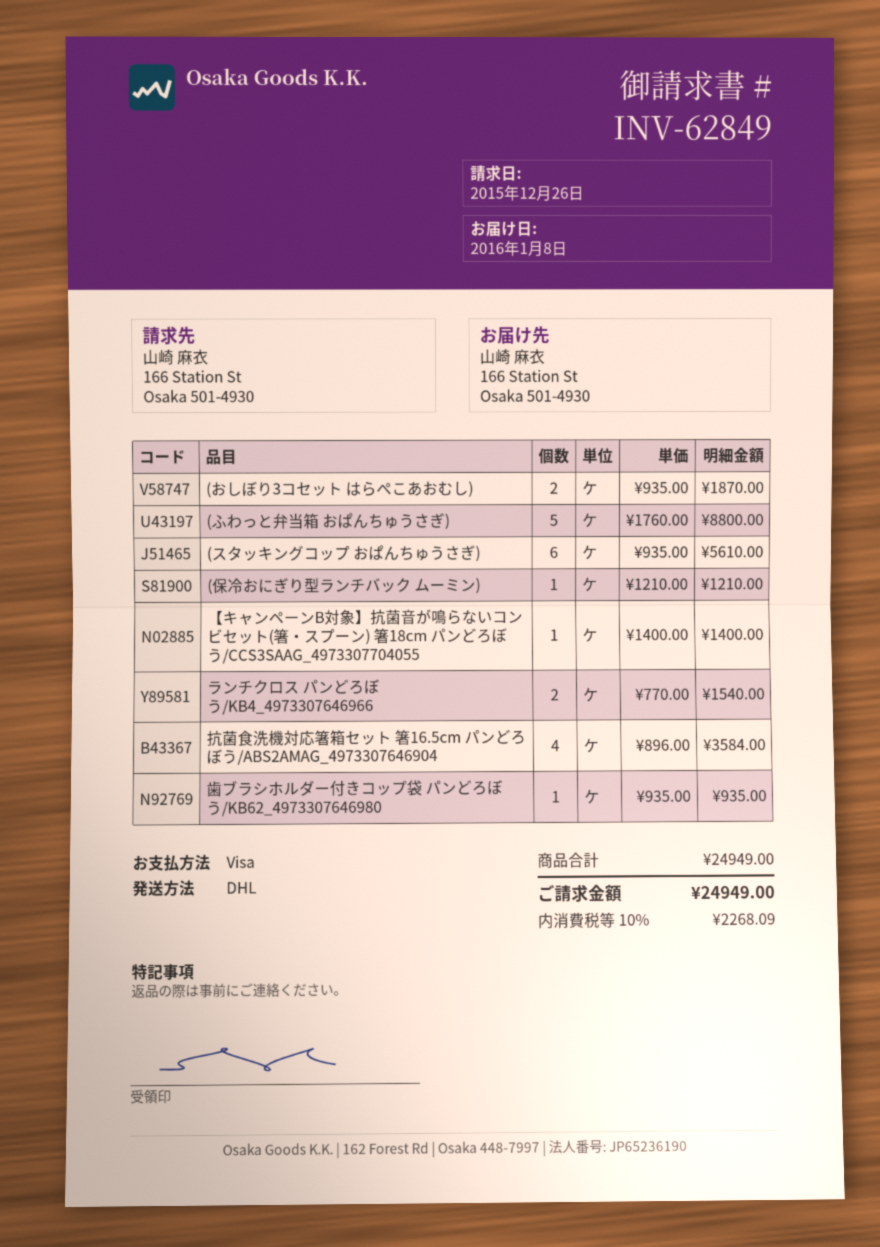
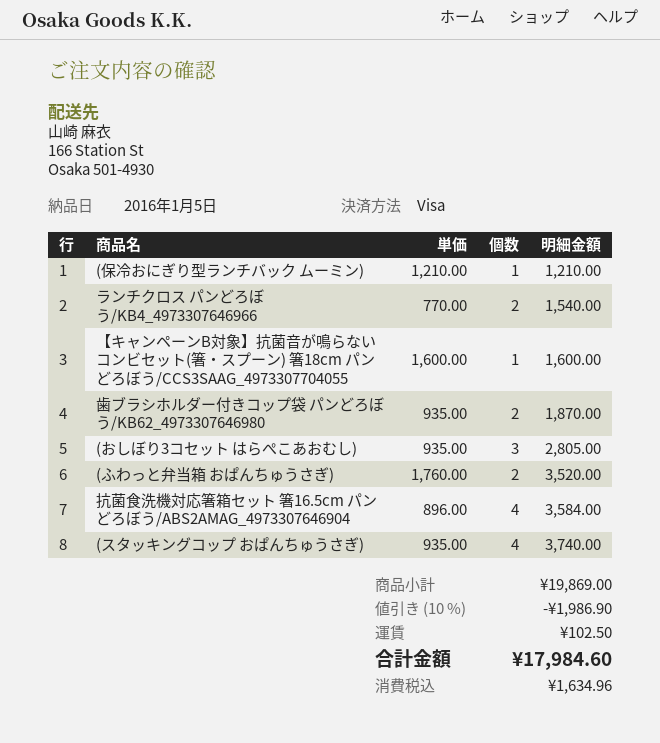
delivery date: 2016-01-08 -> 2016-01-05
(おしぼり3コセット はらぺこあおむし): 2 x 935.00 = 1870.00 -> 3 x 935.00 = 2805.00
(ふわっと弁当箱 おぱんちゅうさぎ): 5 x 1760.00 = 8800.00 -> 2 x 1760.00 = 3520.00
(スタッキングコップ おぱんちゅうさぎ): 6 x 935.00 = 5610.00 -> 4 x 935.00 = 3740.00
【キャンペーンB対象】抗菌音が鳴らないコンビセット(箸・スプーン) 箸18cm パンどろぼう/CCS3SAAG_4973307704055: 1 x 1400.00 = 1400.00 -> 1 x 1600.00 = 1600.00
歯ブラシホルダー付きコップ袋 パンどろぼう/KB62_4973307646980: 1 x 935.00 = 935.00 -> 2 x 935.00 = 1870.00
subtotal: 24949.00 -> 19869.00
discount: none -> 10% = 1986.90
shipping: none -> 102.50
tax: 2268.09 -> 1634.96
total: 24949.00 -> 17984.60

